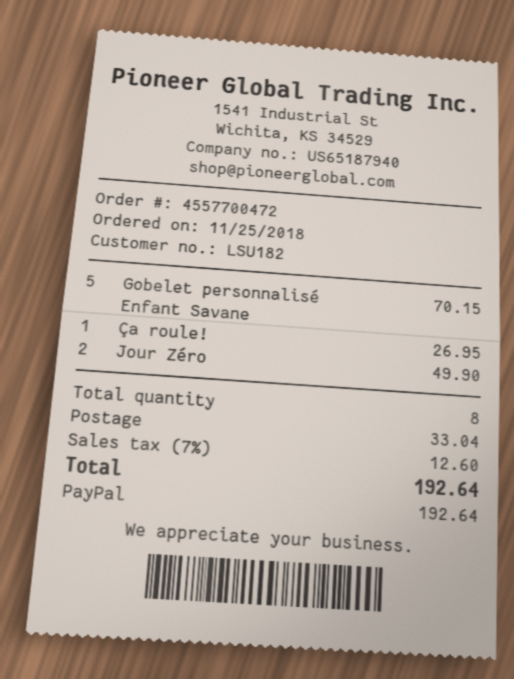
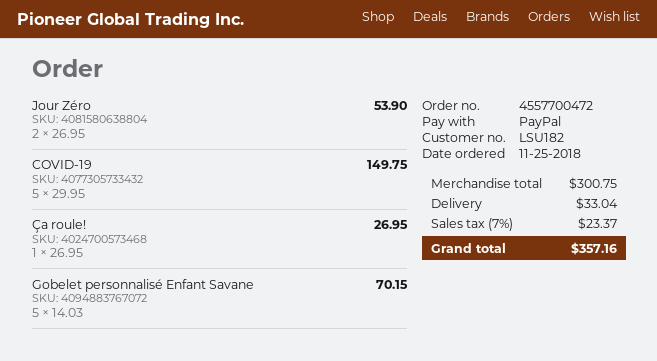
Jour Zéro: 2 for 49.90 -> 2 for 53.90
COVID-19: none -> 5 for 149.75
tax: 7% = 12.60 -> 7% = 23.37
total: 192.64 -> 357.16

